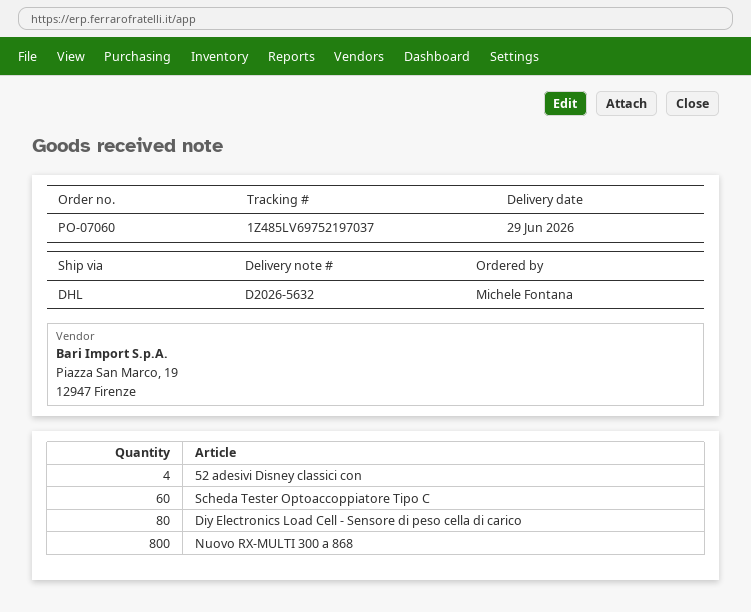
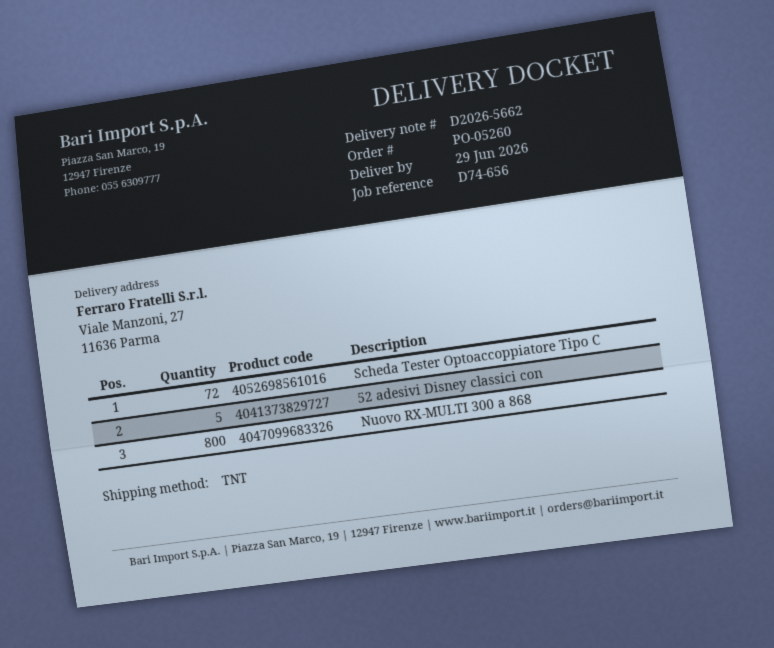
order number: PO-07060 -> PO-05260
delivery note number: D2026-5632 -> D2026-5662
shipping method: DHL -> TNT
52 adesivi Disney classici con: 4 -> 5
Scheda Tester Optoaccoppiatore Tipo C: 60 -> 72
Diy Electronics Load Cell - Sensore di peso cella di carico: 80 -> none

